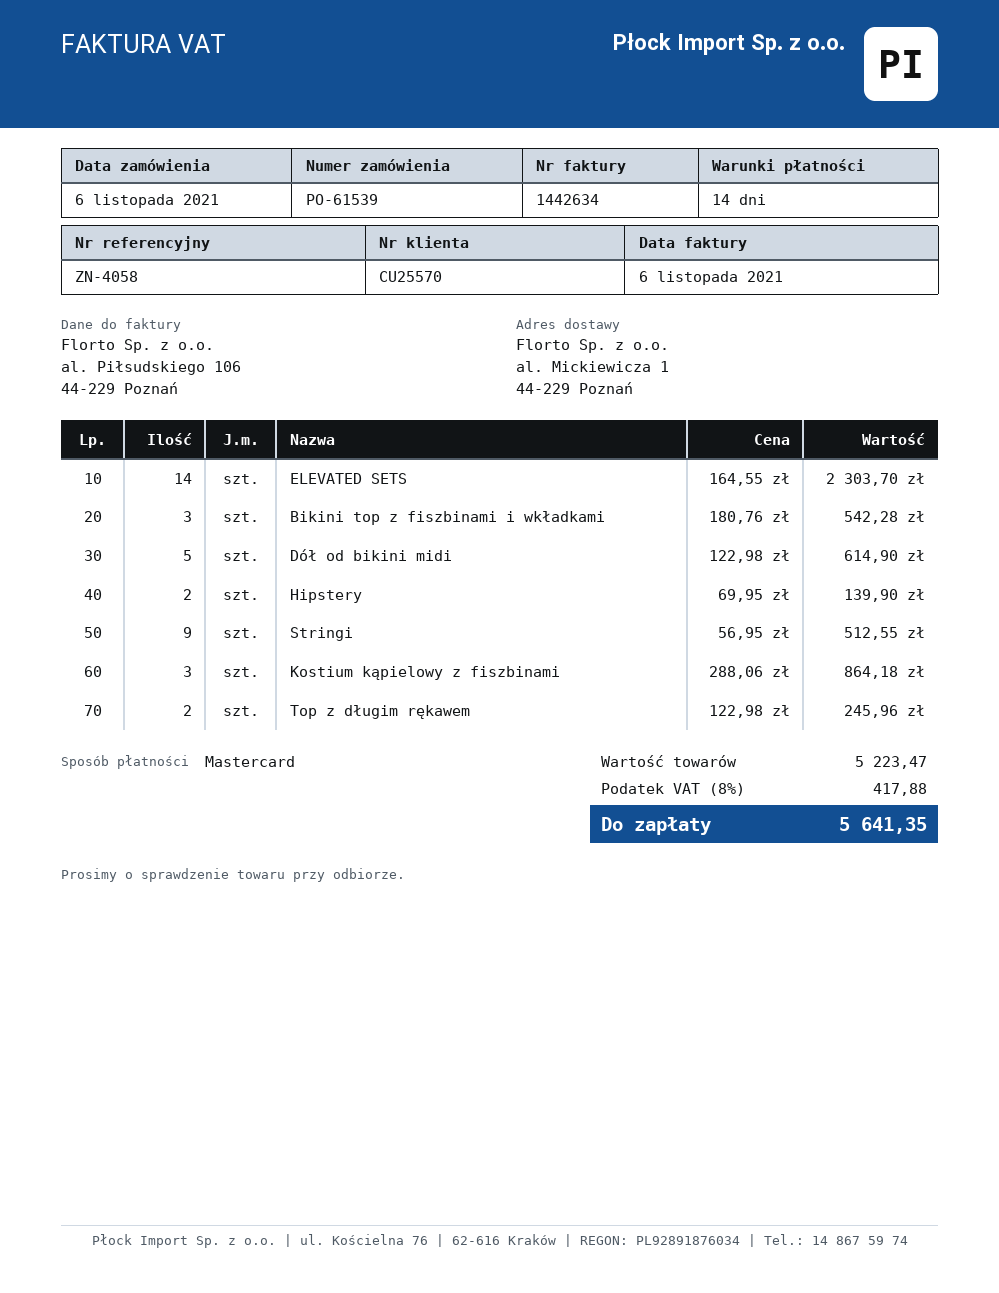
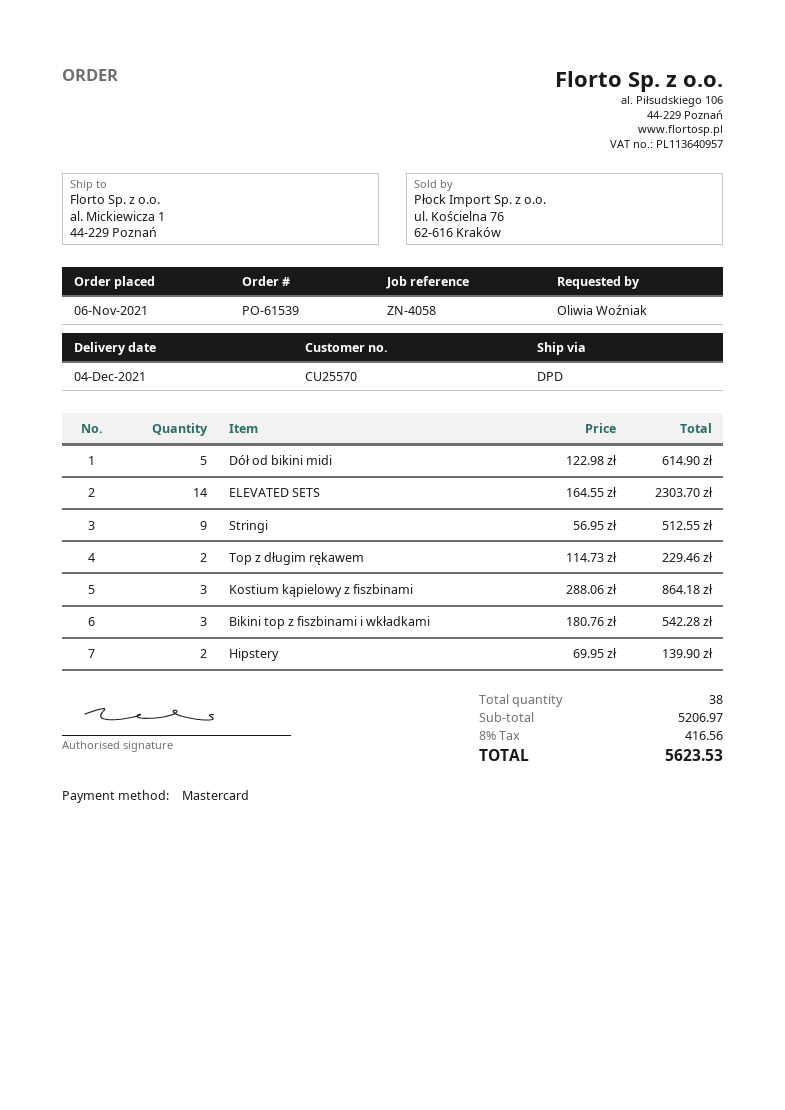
Top z długim rękawem: 2 x 122.98 = 245.96 -> 2 x 114.73 = 229.46
subtotal: 5223.47 -> 5206.97
tax: 8% = 417.88 -> 8% = 416.56
total: 5641.35 -> 5623.53

